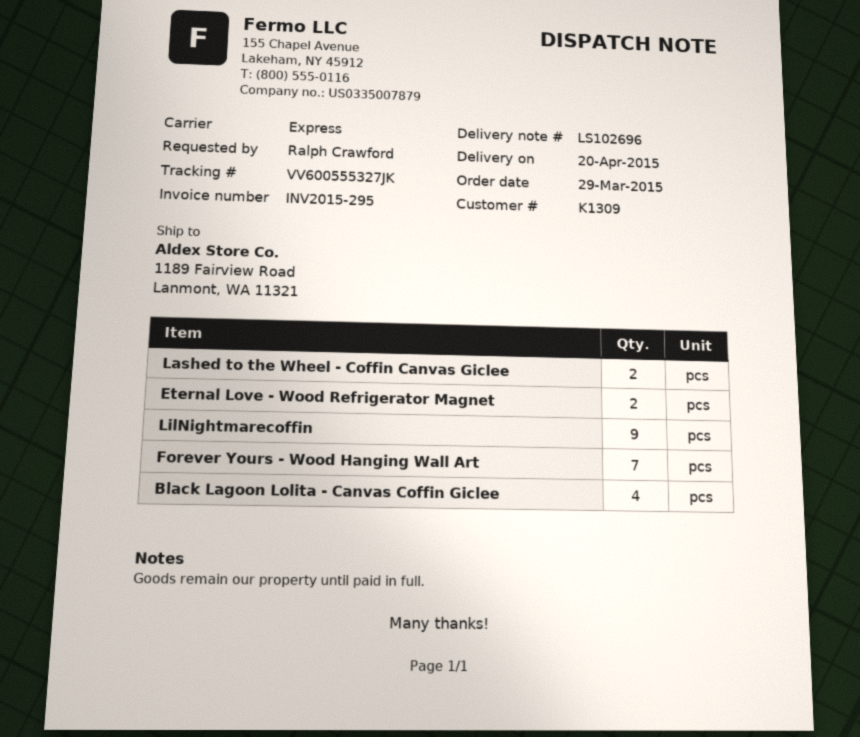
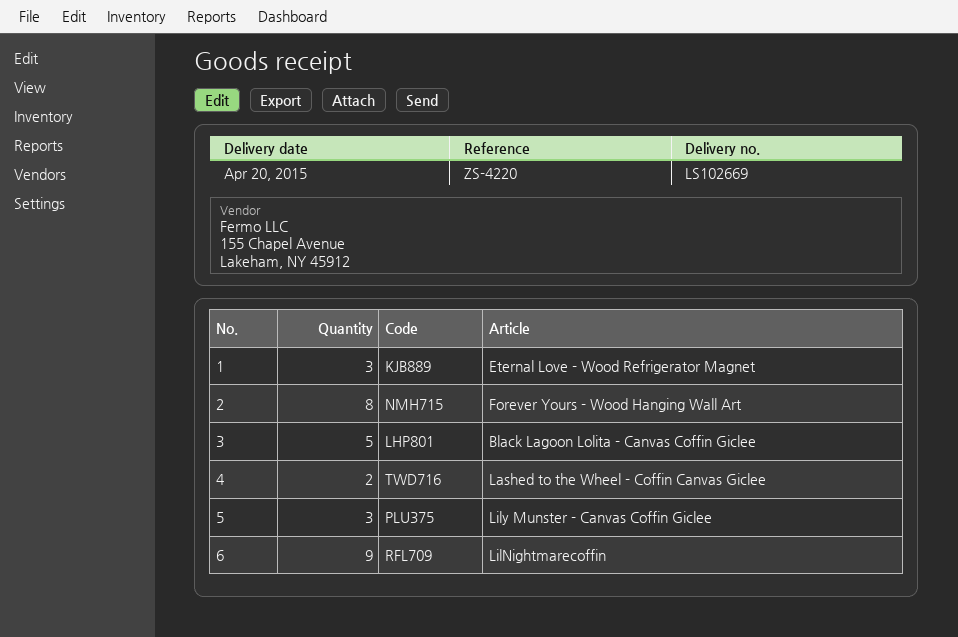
delivery note number: LS102696 -> LS102669
Eternal Love - Wood Refrigerator Magnet: 2 -> 3
Forever Yours - Wood Hanging Wall Art: 7 -> 8
Black Lagoon Lolita - Canvas Coffin Giclee: 4 -> 5
Lily Munster - Canvas Coffin Giclee: none -> 3

